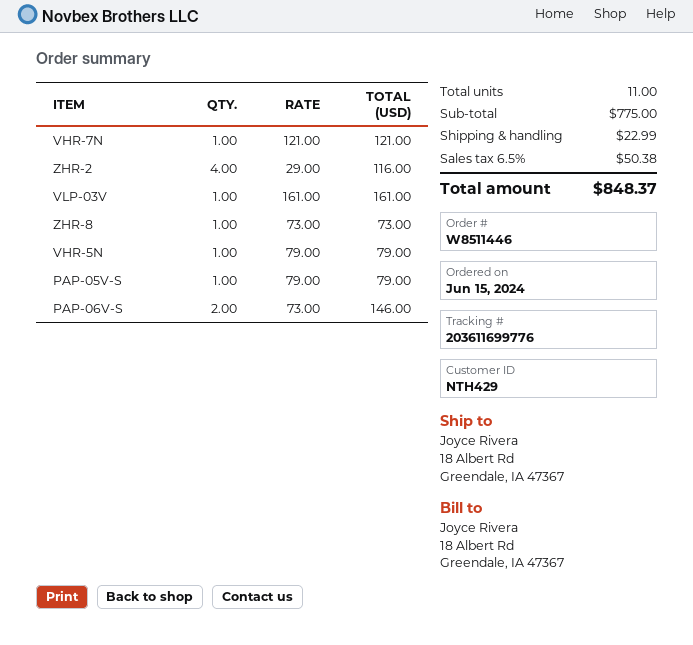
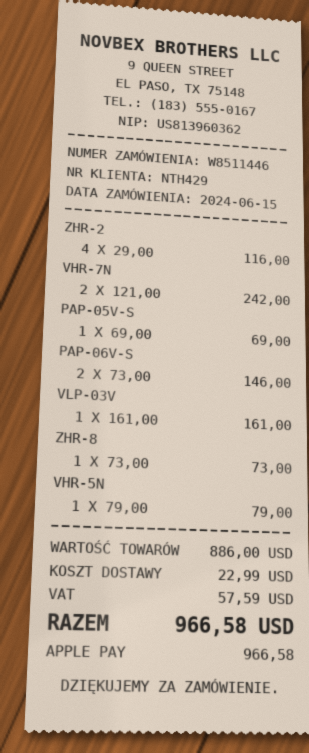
VHR-7N: 1 x 121.00 = 121.00 -> 2 x 121.00 = 242.00
PAP-05V-S: 1 x 79.00 = 79.00 -> 1 x 69.00 = 69.00
subtotal: 775.00 -> 886.00
tax: 50.38 -> 57.59
total: 848.37 -> 966.58

